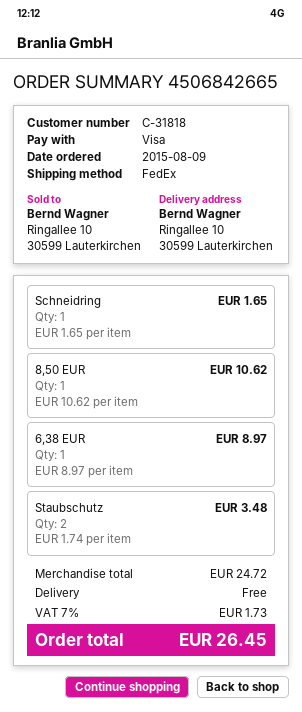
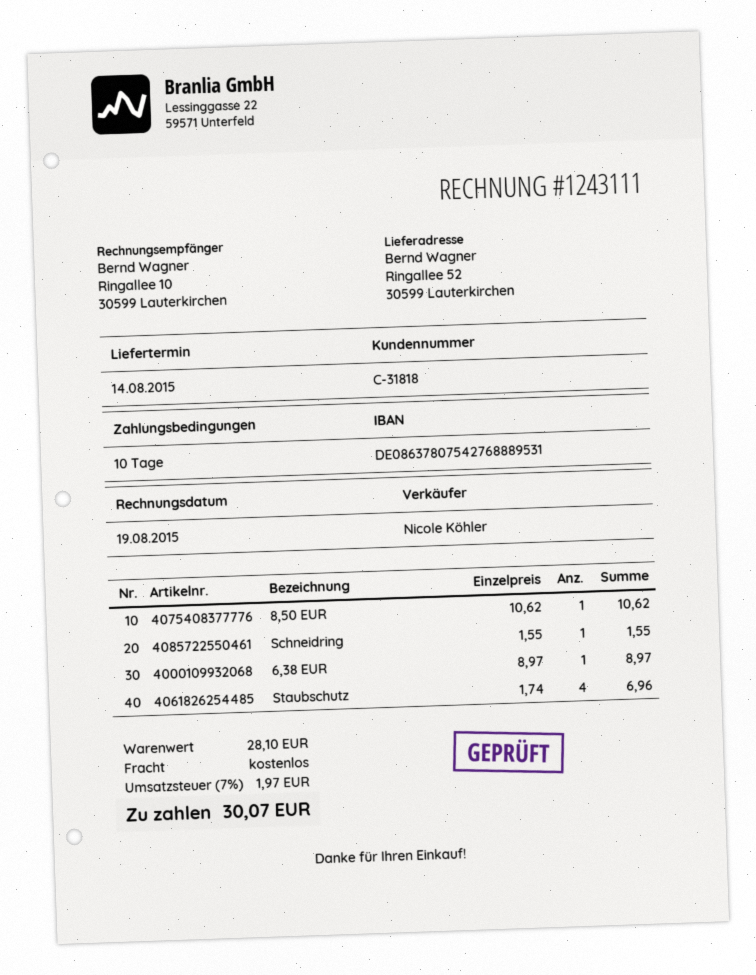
ship to: Ringallee 10, 30599 Lauterkirchen -> Ringallee 52, 30599 Lauterkirchen
Schneidring: 1 x 1.65 = 1.65 -> 1 x 1.55 = 1.55
Staubschutz: 2 x 1.74 = 3.48 -> 4 x 1.74 = 6.96
subtotal: 24.72 -> 28.10
tax: 7% = 1.73 -> 7% = 1.97
total: 26.45 -> 30.07

